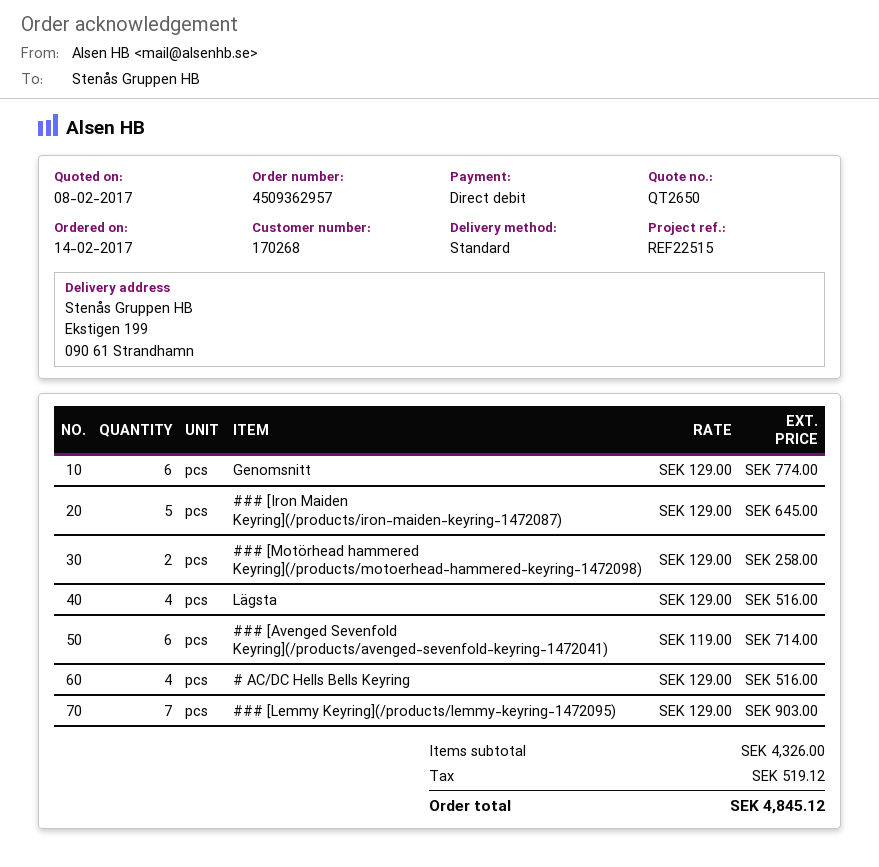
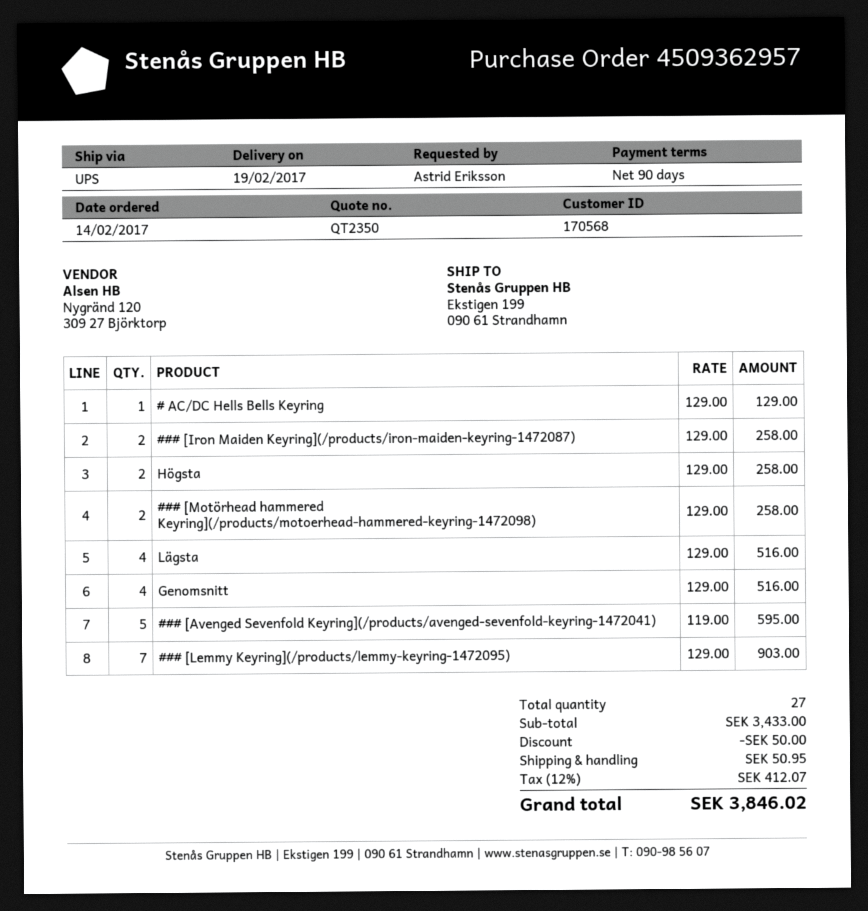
quote number: QT2650 -> QT2350
customer number: 170268 -> 170568
shipping method: standard -> UPS
Genomsnitt: 6 x 129.00 = 774.00 -> 4 x 129.00 = 516.00
### [Iron Maiden Keyring](/products/iron-maiden-keyring-1472087): 5 x 129.00 = 645.00 -> 2 x 129.00 = 258.00
### [Avenged Sevenfold Keyring](/products/avenged-sevenfold-keyring-1472041): 6 x 119.00 = 714.00 -> 5 x 119.00 = 595.00
# AC/DC Hells Bells Keyring: 4 x 129.00 = 516.00 -> 1 x 129.00 = 129.00
Högsta: none -> 2 x 129.00 = 258.00
subtotal: 4326.00 -> 3433.00
discount: none -> 50.00
shipping: none -> 50.95
tax: 519.12 -> 412.07
total: 4845.12 -> 3846.02

